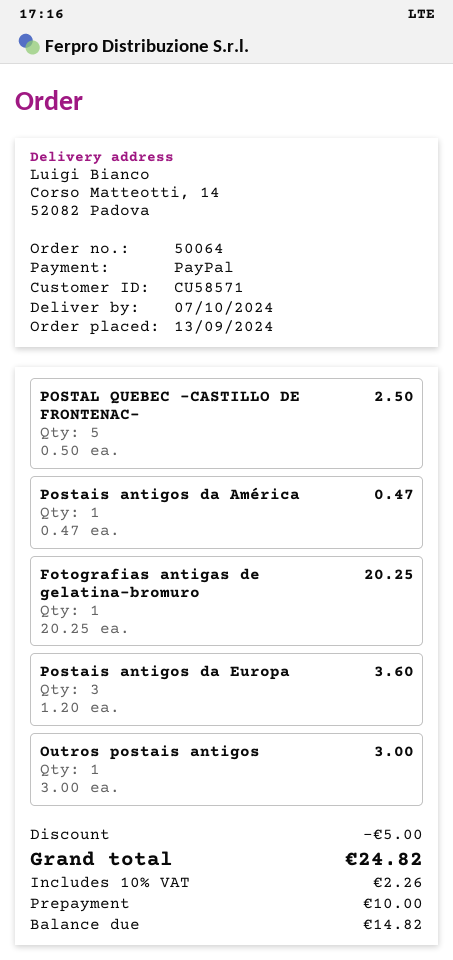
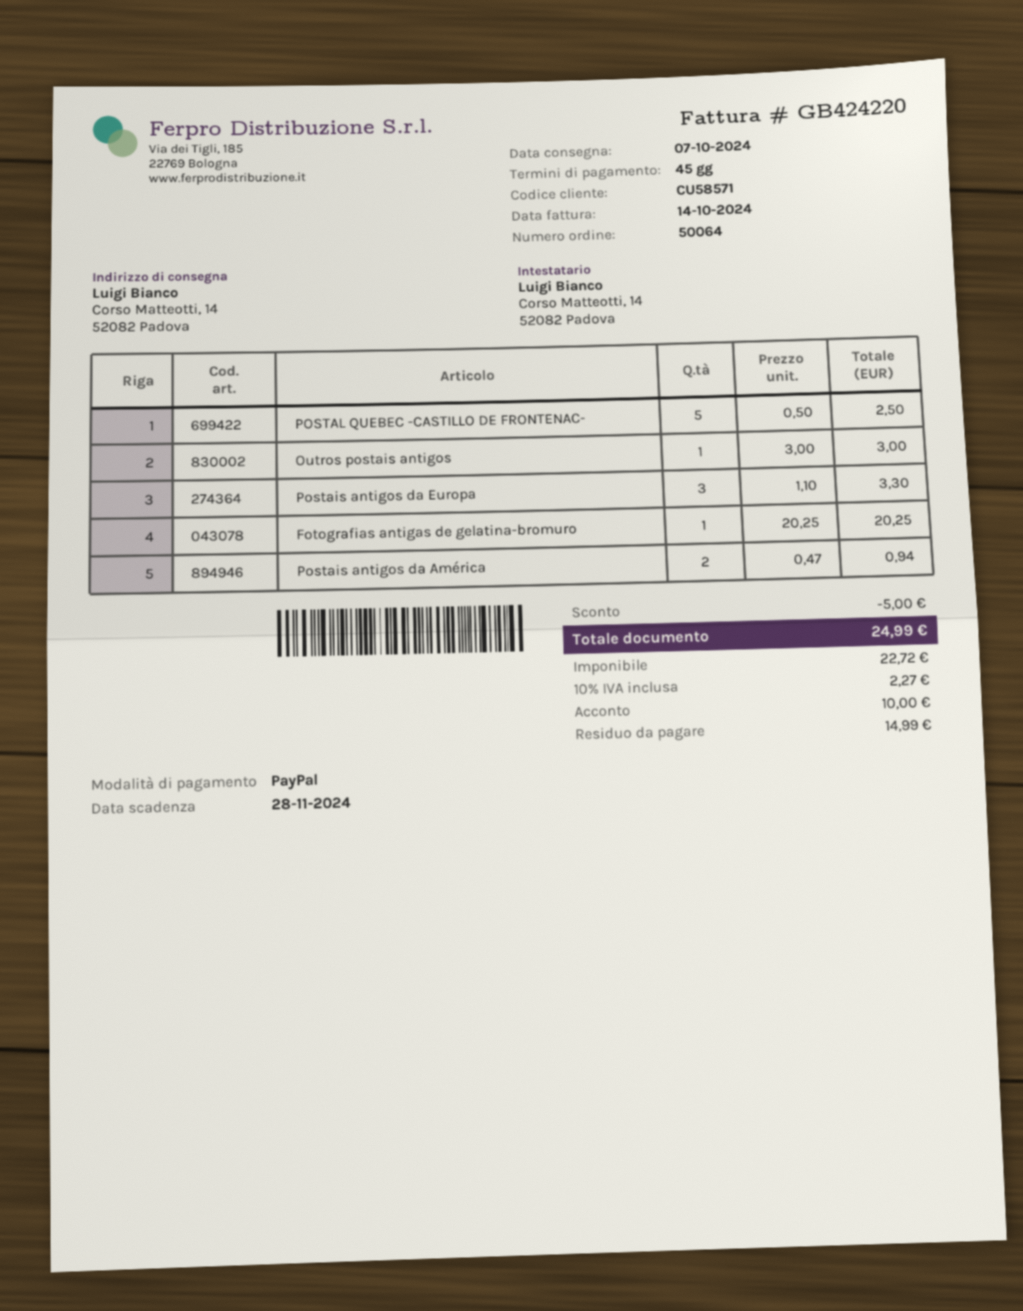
Postais antigos da América: 1 x 0.47 = 0.47 -> 2 x 0.47 = 0.94
Postais antigos da Europa: 3 x 1.20 = 3.60 -> 3 x 1.10 = 3.30
tax: 10% = 2.26 -> 10% = 2.27
total: 24.82 -> 24.99
balance: 14.82 -> 14.99

